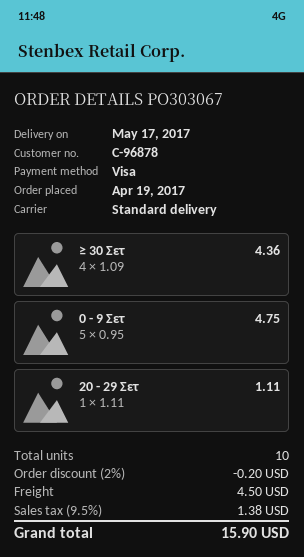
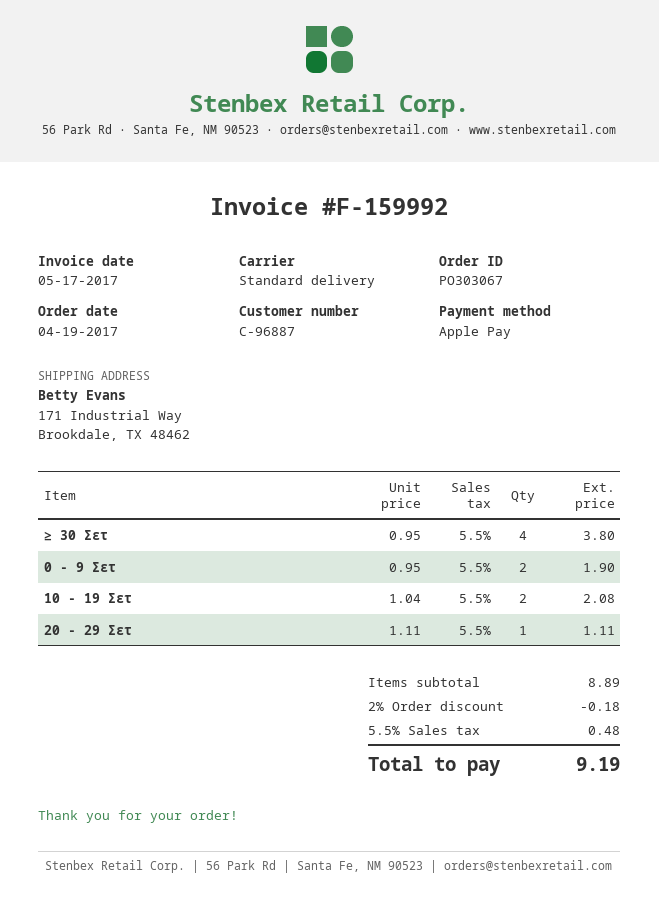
customer number: C-96878 -> C-96887
payment method: Visa -> Apple Pay
≥ 30 Σετ: 4 x 1.09 = 4.36 -> 4 x 0.95 = 3.80
0 - 9 Σετ: 5 x 0.95 = 4.75 -> 2 x 0.95 = 1.90
10 - 19 Σετ: none -> 2 x 1.04 = 2.08
discount: 2% = 0.20 -> 2% = 0.18
shipping: 4.50 -> none
tax: 9.5% = 1.38 -> 5.5% = 0.48
total: 15.90 -> 9.19

